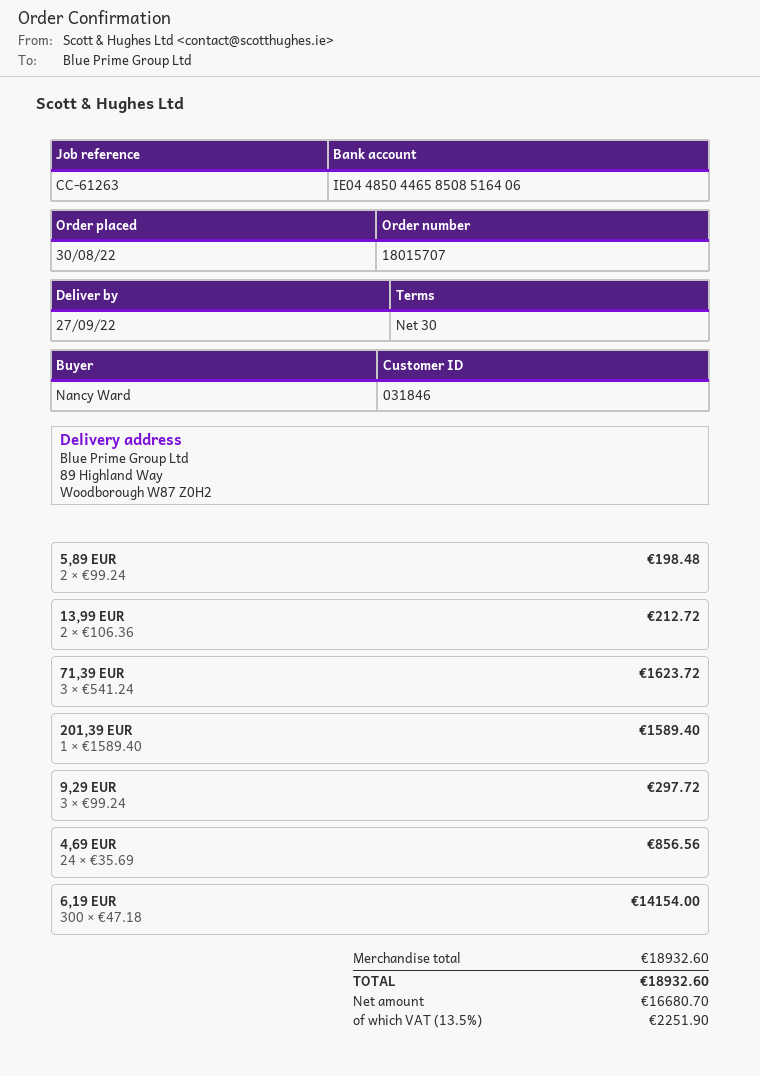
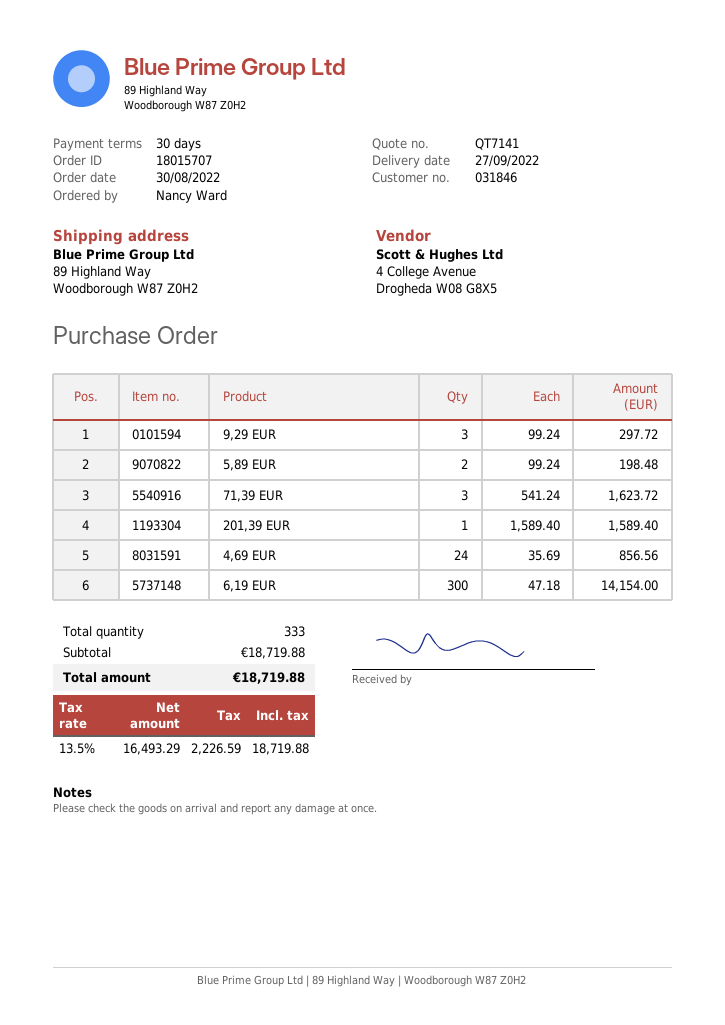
13,99 EUR: 2 x 106.36 = 212.72 -> none
subtotal: 18932.60 -> 18719.88
net: 16680.70 -> 16493.29
tax: 13.5% = 2251.90 -> 13.5% = 2226.59
total: 18932.60 -> 18719.88

